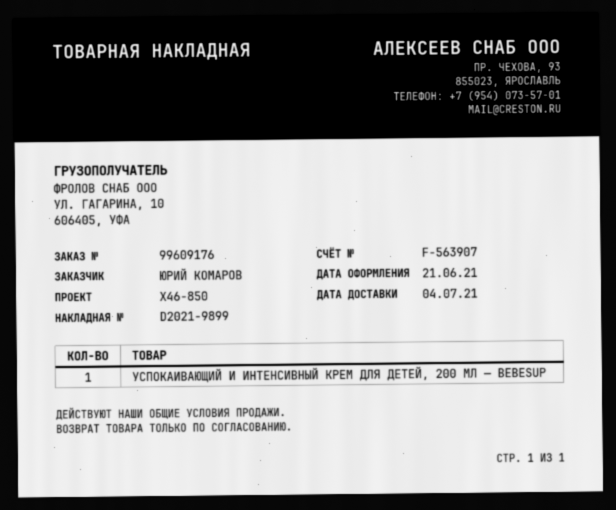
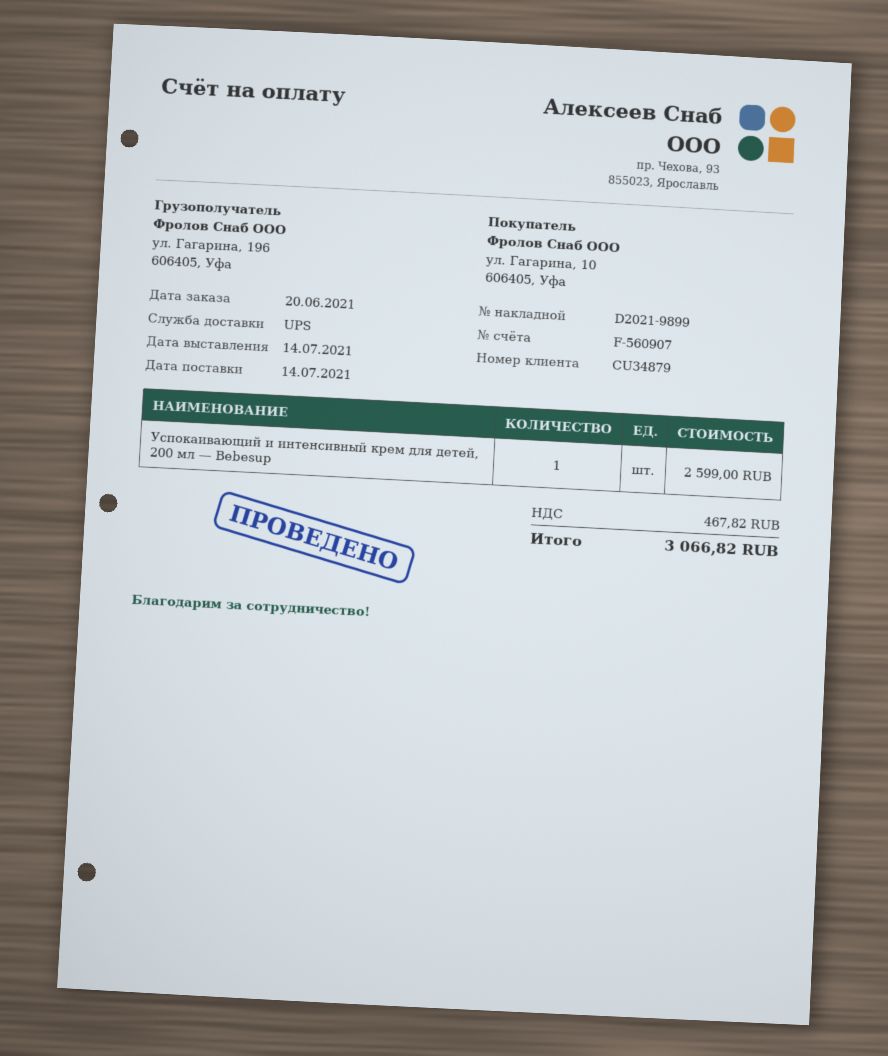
order date: 2021-06-21 -> 2021-06-20
delivery date: 2021-07-04 -> 2021-07-14
invoice number: F-563907 -> F-560907
ship to: УЛ. ГАГАРИНА, 10, 606405, УФА -> ул. Гагарина, 196, 606405, Уфа

